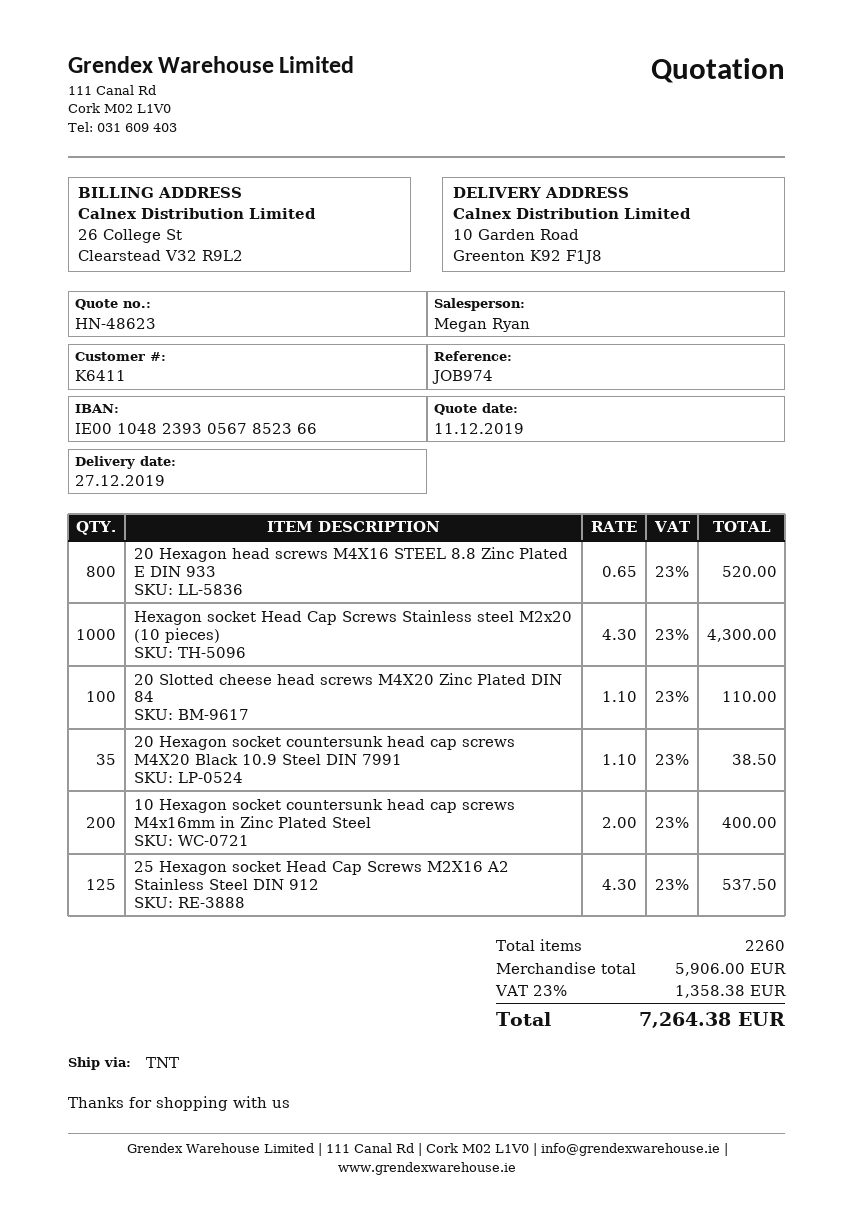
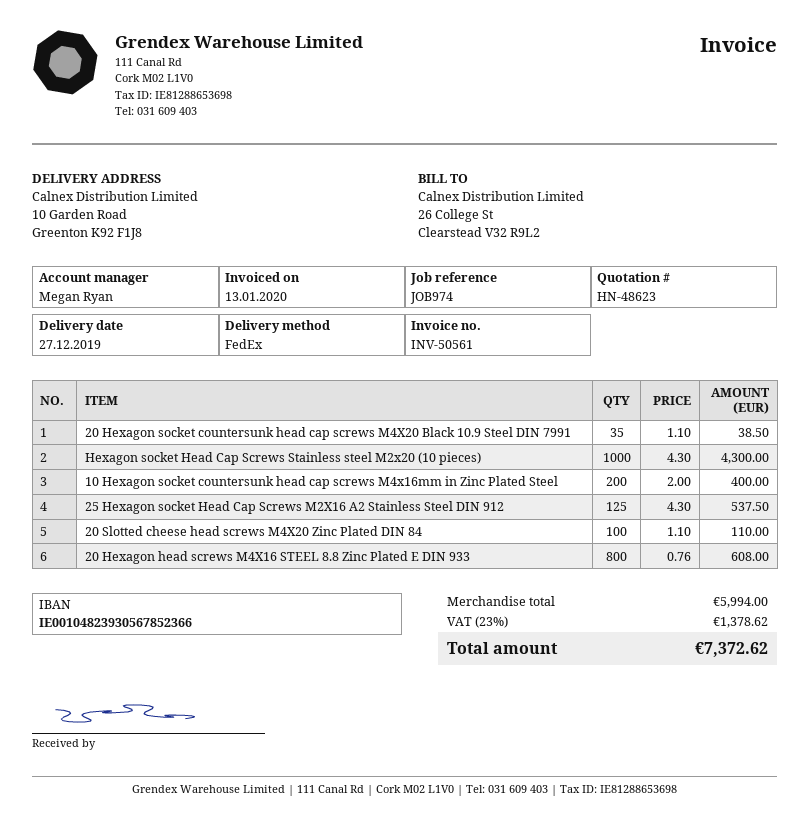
shipping method: TNT -> FedEx
20 Hexagon head screws M4X16 STEEL 8.8 Zinc Plated E DIN 933: 800 x 0.65 = 520.00 -> 800 x 0.76 = 608.00
subtotal: 5906.00 -> 5994.00
tax: 23% = 1358.38 -> 23% = 1378.62
total: 7264.38 -> 7372.62

